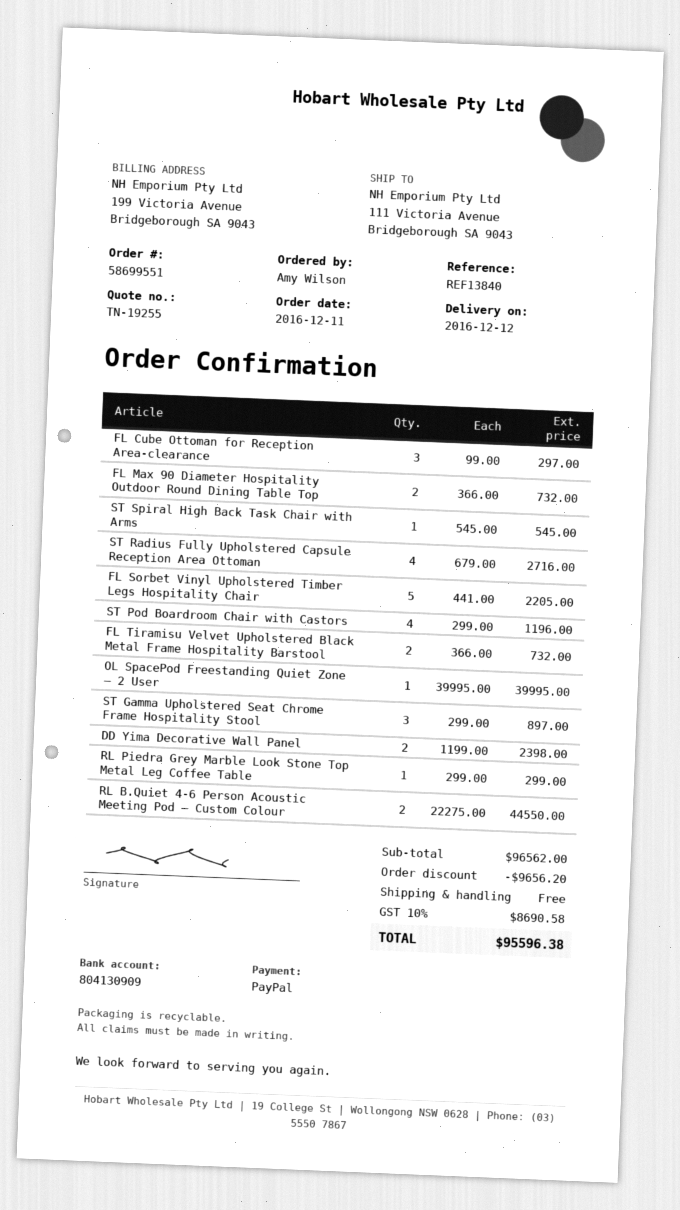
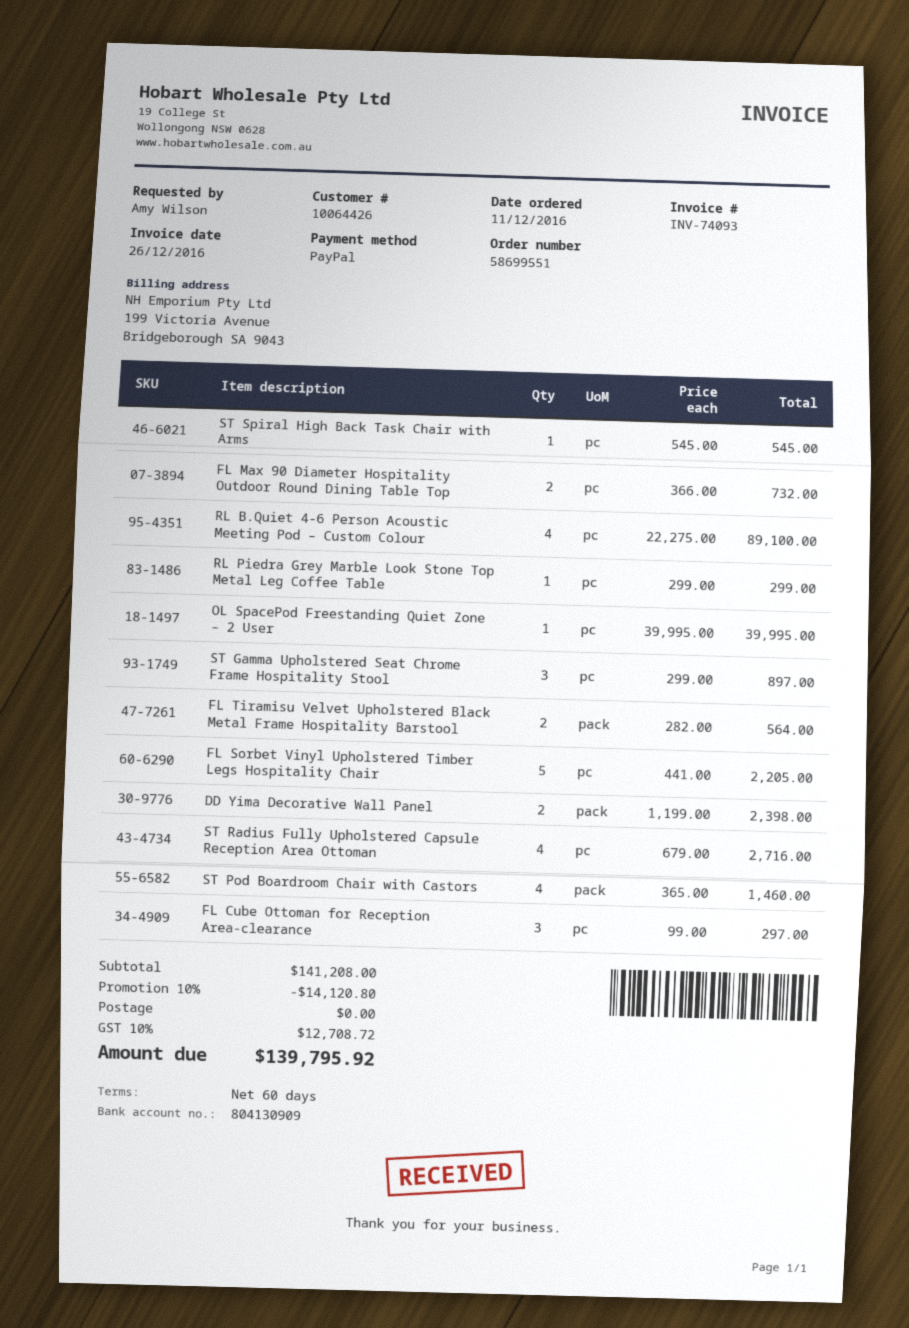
ST Pod Boardroom Chair with Castors: 4 x 299.00 = 1196.00 -> 4 x 365.00 = 1460.00
FL Tiramisu Velvet Upholstered Black Metal Frame Hospitality Barstool: 2 x 366.00 = 732.00 -> 2 x 282.00 = 564.00
RL B.Quiet 4-6 Person Acoustic Meeting Pod – Custom Colour: 2 x 22275.00 = 44550.00 -> 4 x 22275.00 = 89100.00
subtotal: 96562.00 -> 141208.00
discount: 9656.20 -> 14120.80
tax: 10% = 8690.58 -> 10% = 12708.72
total: 95596.38 -> 139795.92

